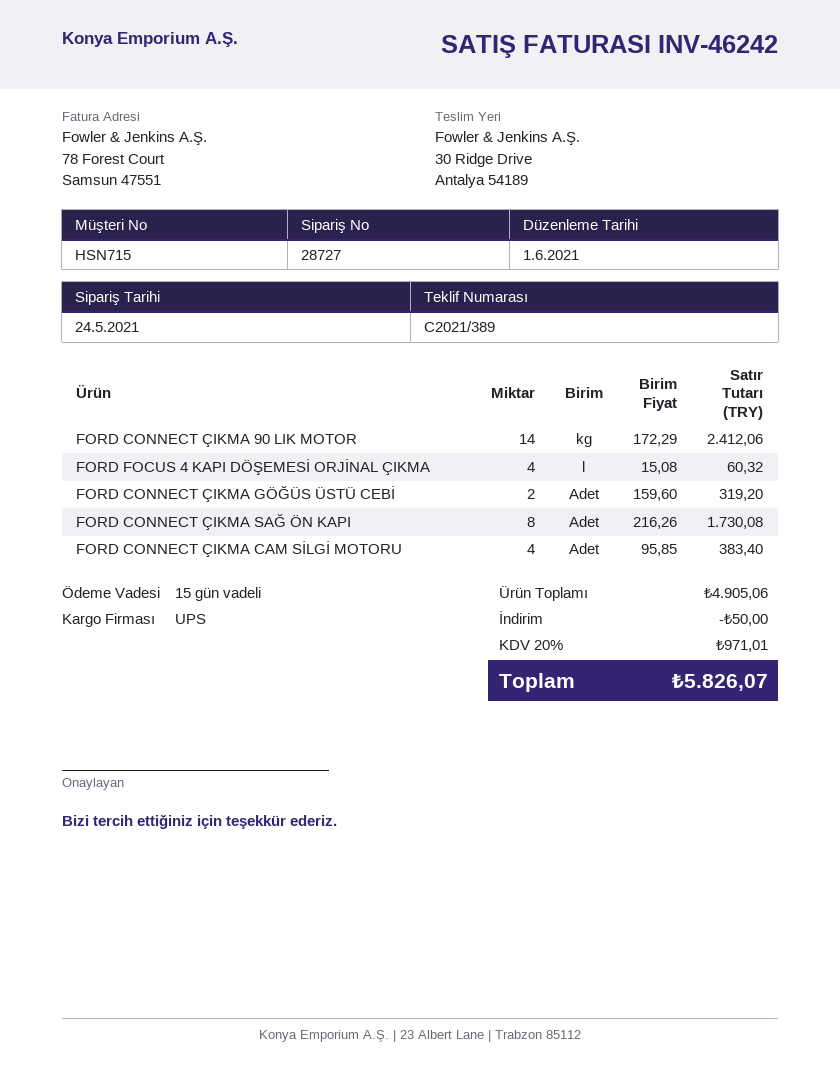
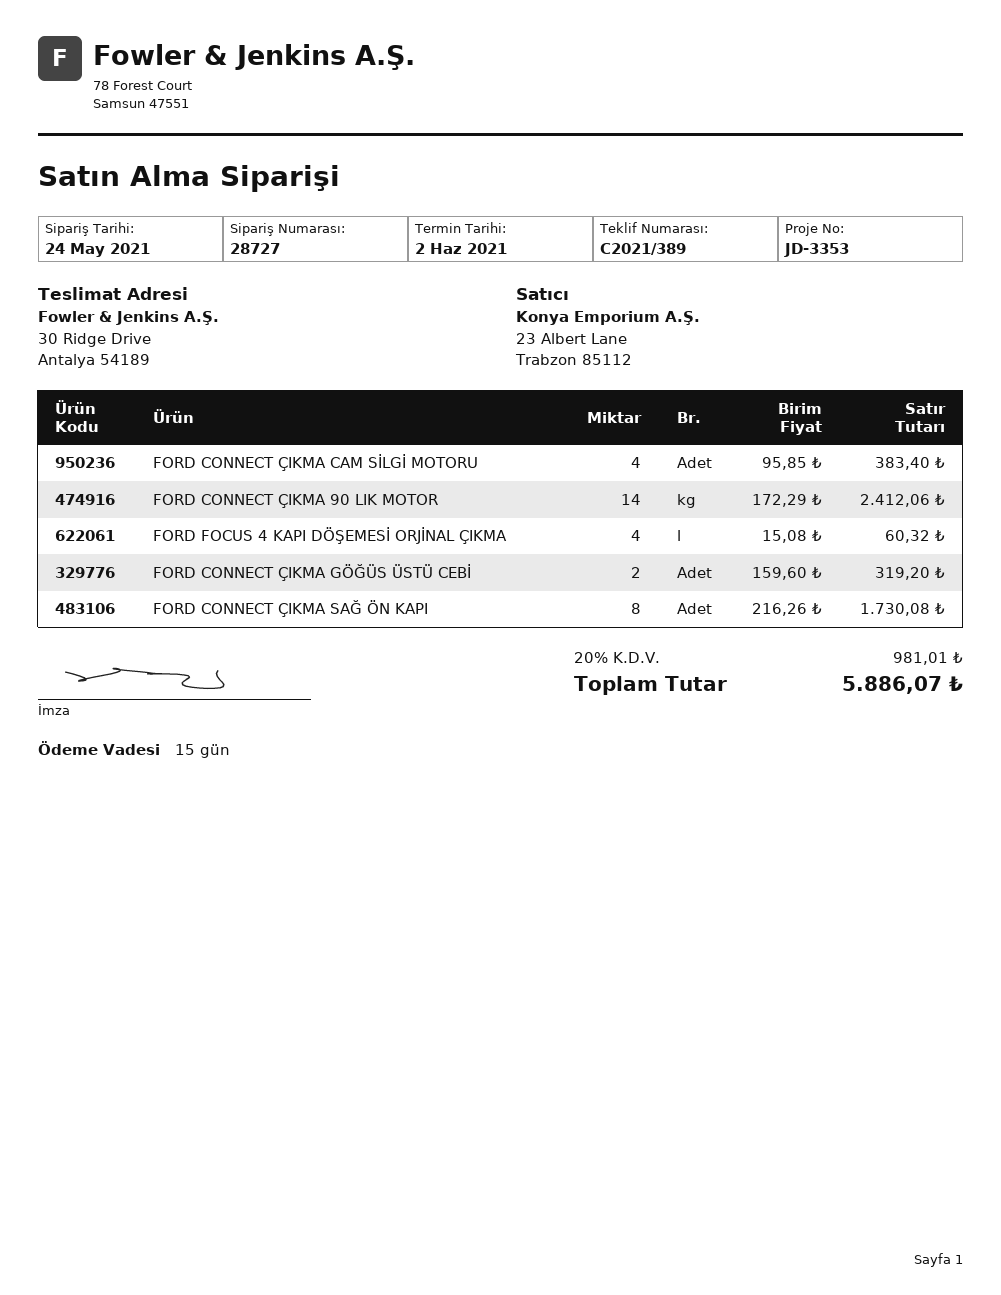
discount: 50.00 -> none
tax: 20% = 971.01 -> 20% = 981.01
total: 5826.07 -> 5886.07

